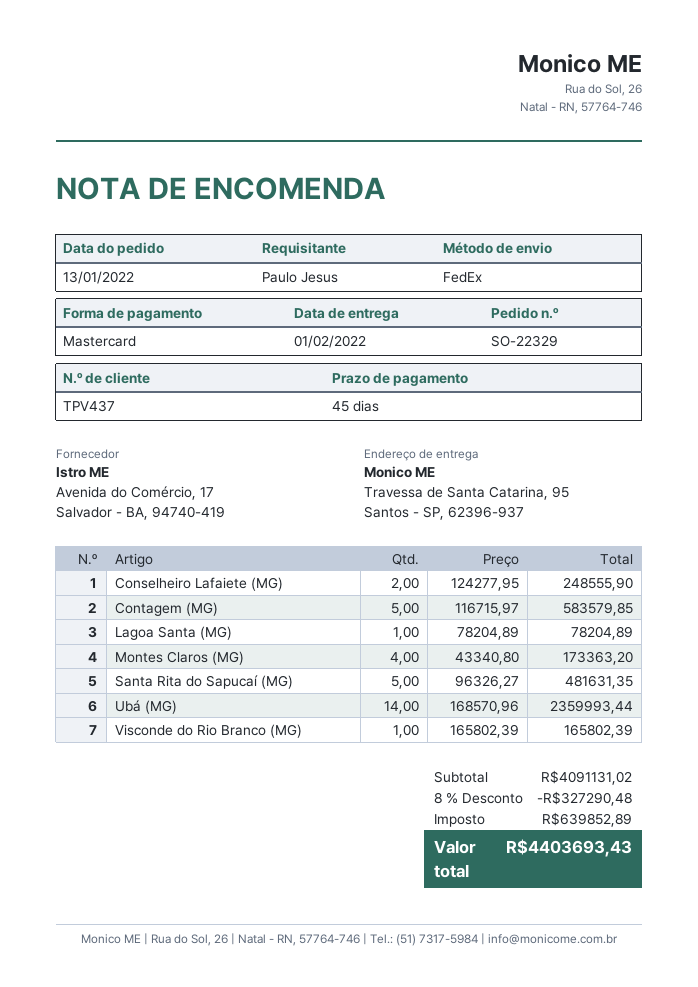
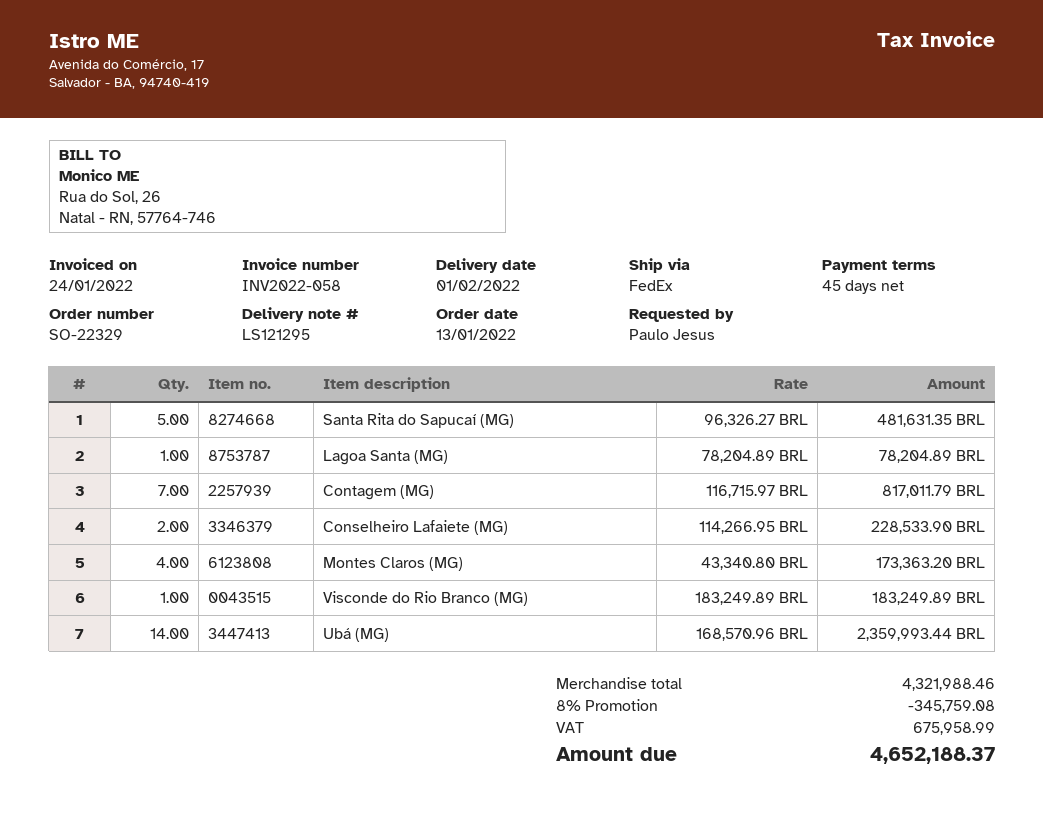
Conselheiro Lafaiete (MG): 2 x 124277.95 = 248555.90 -> 2 x 114266.95 = 228533.90
Contagem (MG): 5 x 116715.97 = 583579.85 -> 7 x 116715.97 = 817011.79
Visconde do Rio Branco (MG): 1 x 165802.39 = 165802.39 -> 1 x 183249.89 = 183249.89
subtotal: 4091131.02 -> 4321988.46
discount: 8% = 327290.48 -> 8% = 345759.08
tax: 639852.89 -> 675958.99
total: 4403693.43 -> 4652188.37

